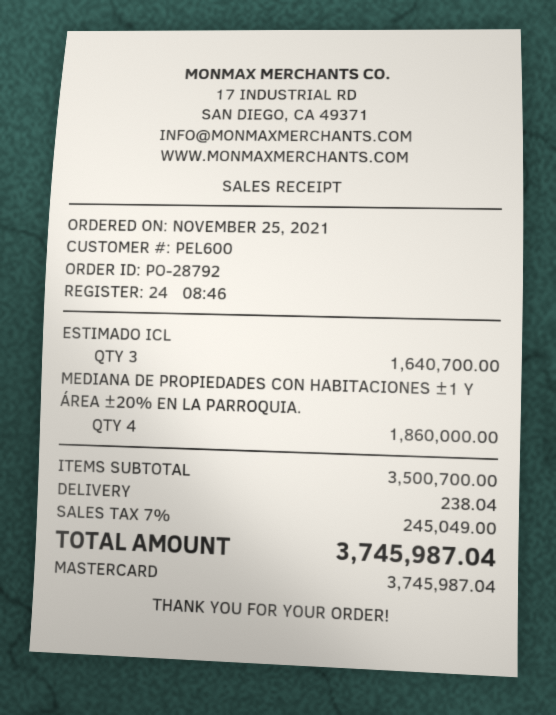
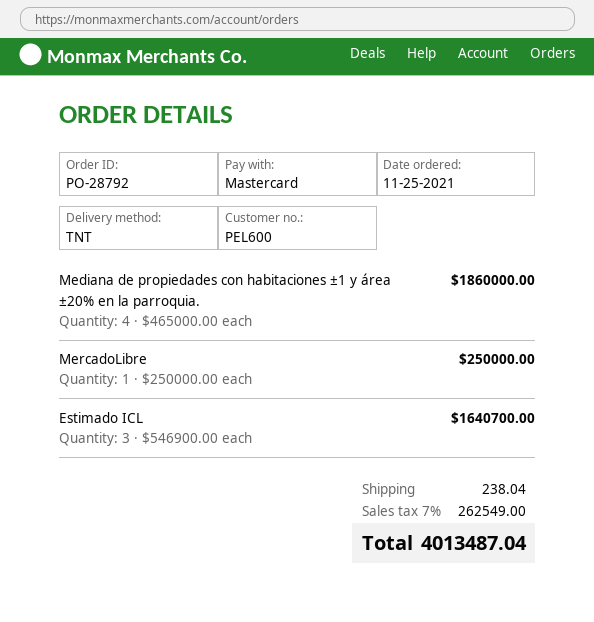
MercadoLibre: none -> 1 for 250000.00
tax: 7% = 245049.00 -> 7% = 262549.00
total: 3745987.04 -> 4013487.04

